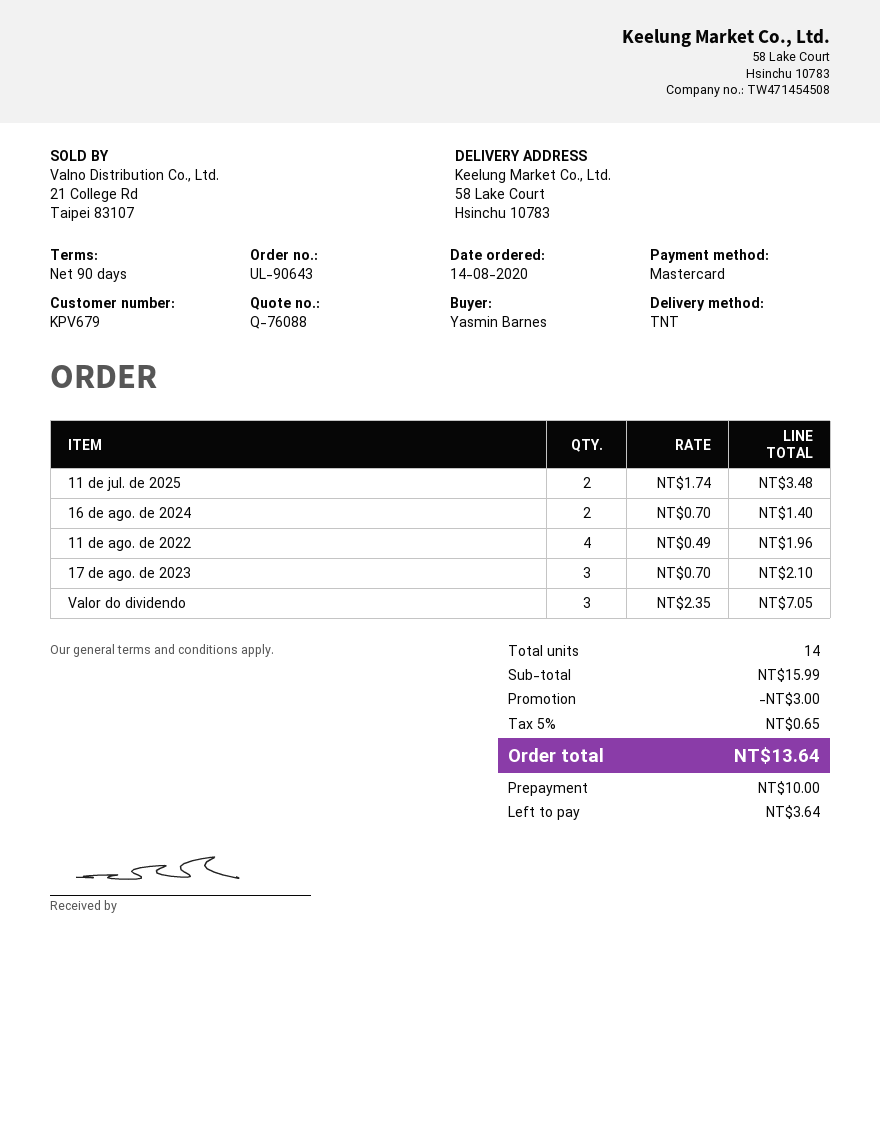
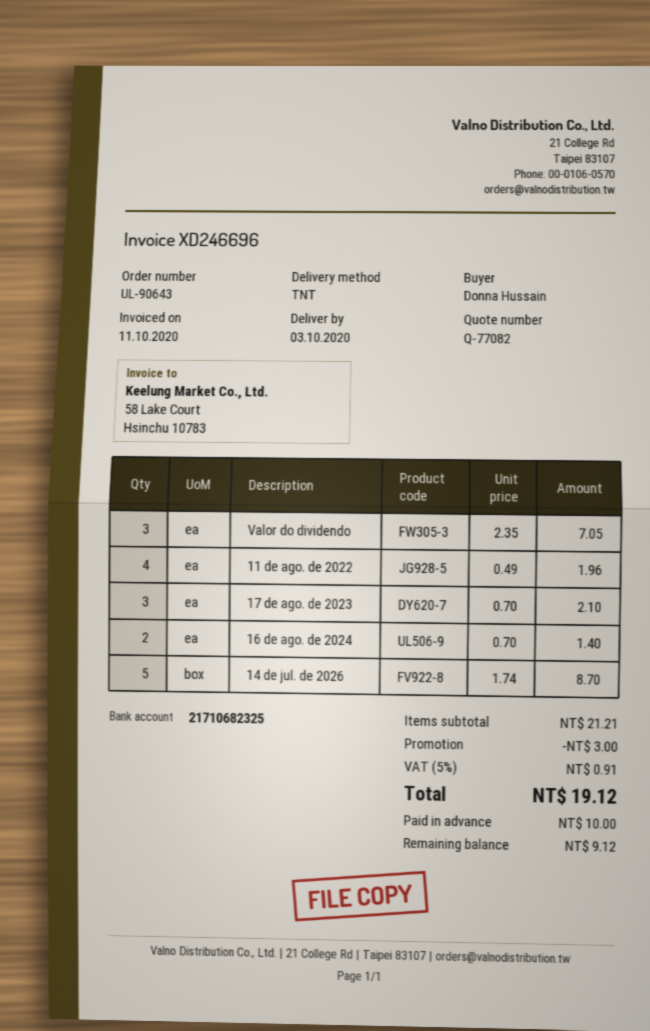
quote number: Q-76088 -> Q-77082
ordered by: Yasmin Barnes -> Donna Hussain
11 de jul. de 2025: 2 x 1.74 = 3.48 -> none
14 de jul. de 2026: none -> 5 x 1.74 = 8.70
subtotal: 15.99 -> 21.21
tax: 5% = 0.65 -> 5% = 0.91
total: 13.64 -> 19.12
balance: 3.64 -> 9.12

